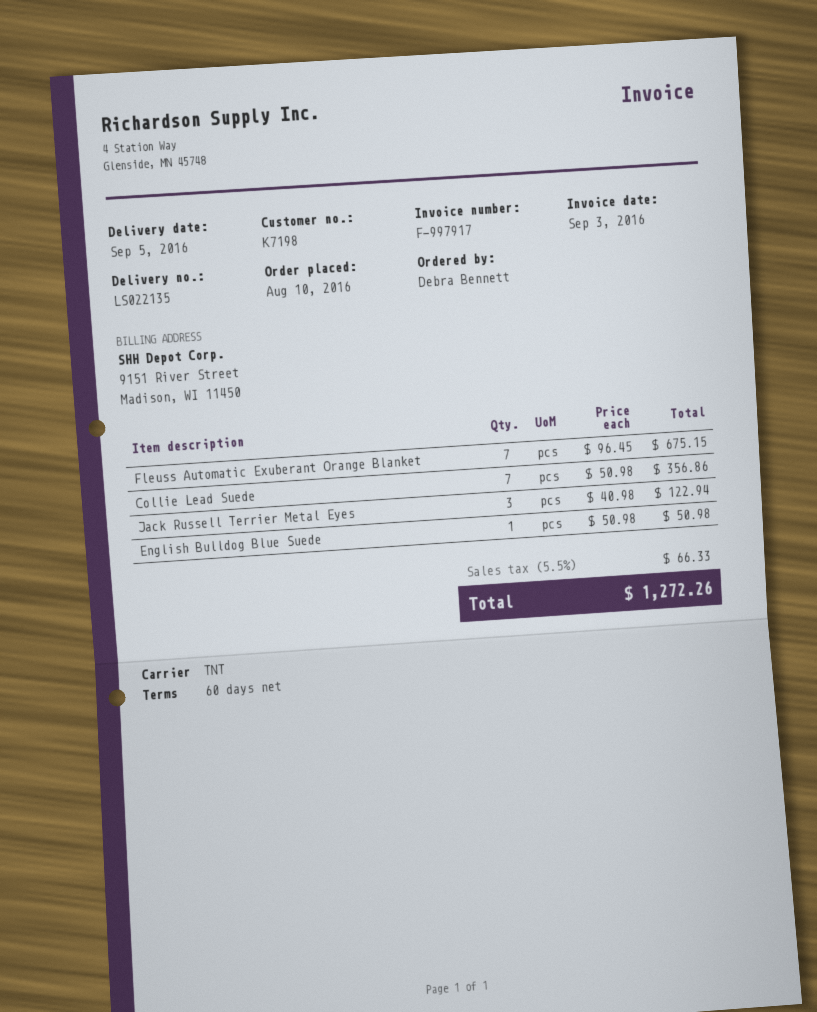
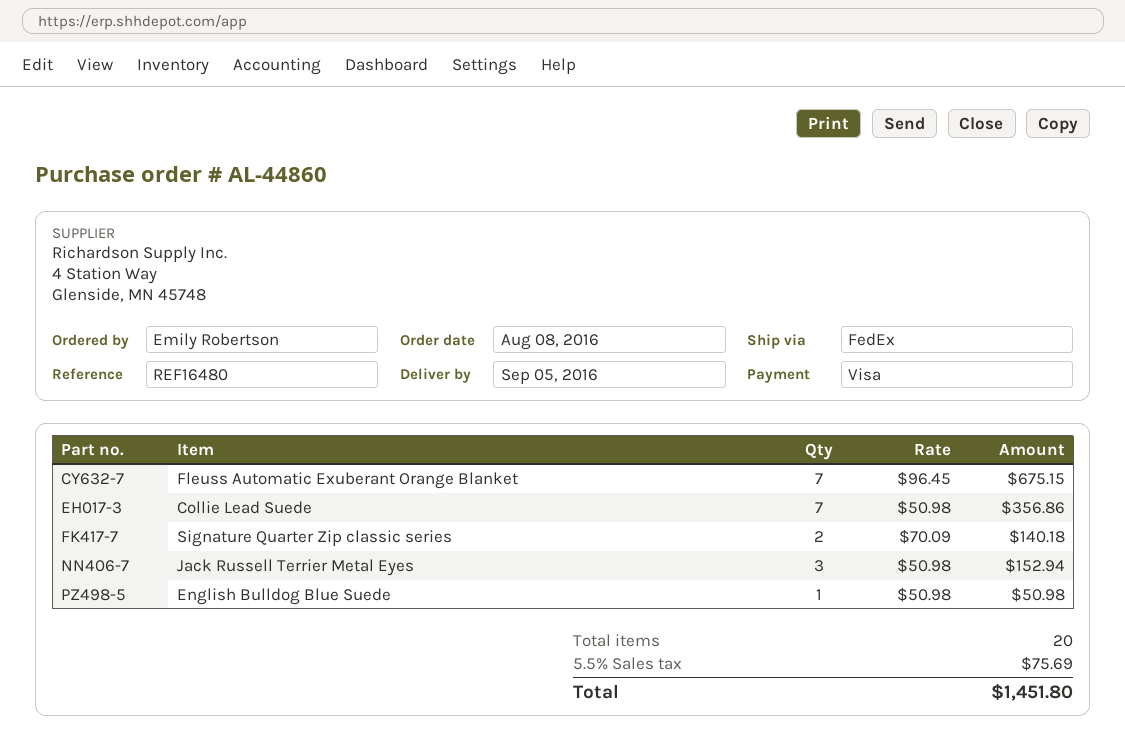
order date: 2016-08-10 -> 2016-08-08
ordered by: Debra Bennett -> Emily Robertson
shipping method: TNT -> FedEx
Jack Russell Terrier Metal Eyes: 3 x 40.98 = 122.94 -> 3 x 50.98 = 152.94
Signature Quarter Zip classic series: none -> 2 x 70.09 = 140.18
tax: 5.5% = 66.33 -> 5.5% = 75.69
total: 1272.26 -> 1451.80

